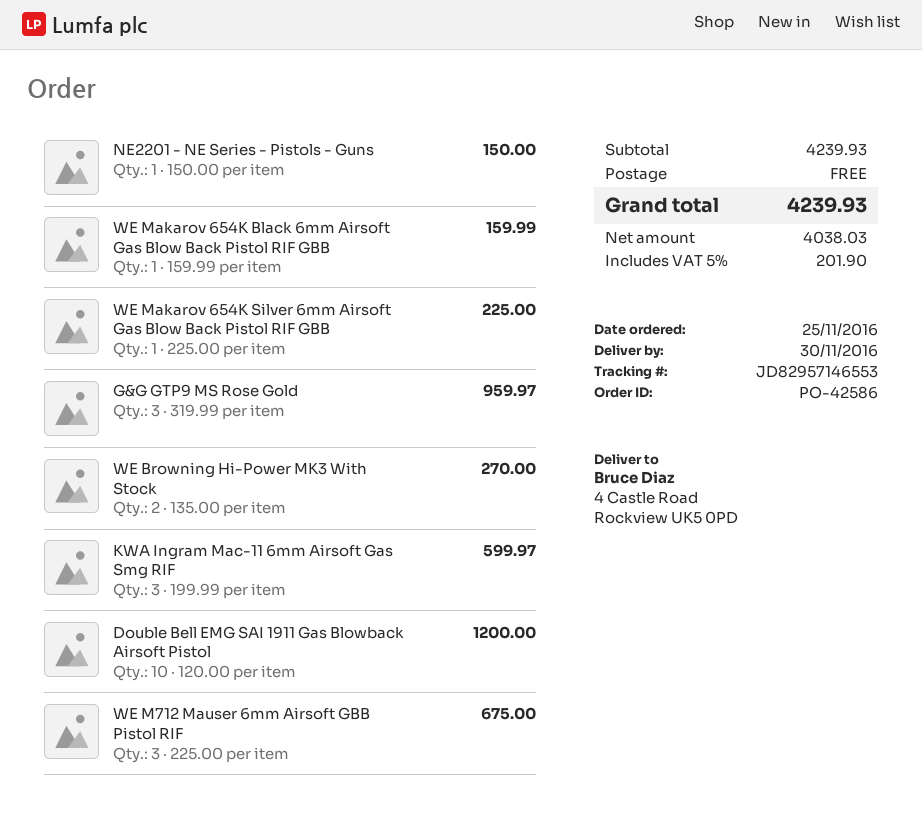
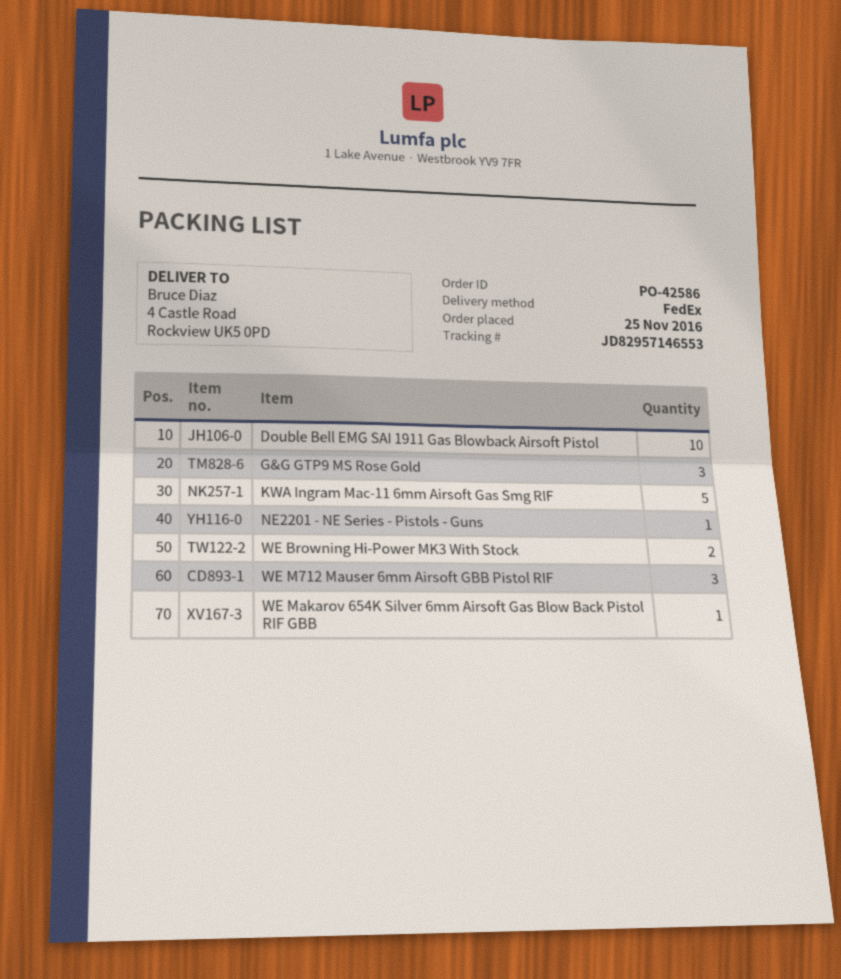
WE Makarov 654K Black 6mm Airsoft Gas Blow Back Pistol RIF GBB: 1 -> none
KWA Ingram Mac-11 6mm Airsoft Gas Smg RIF: 3 -> 5

